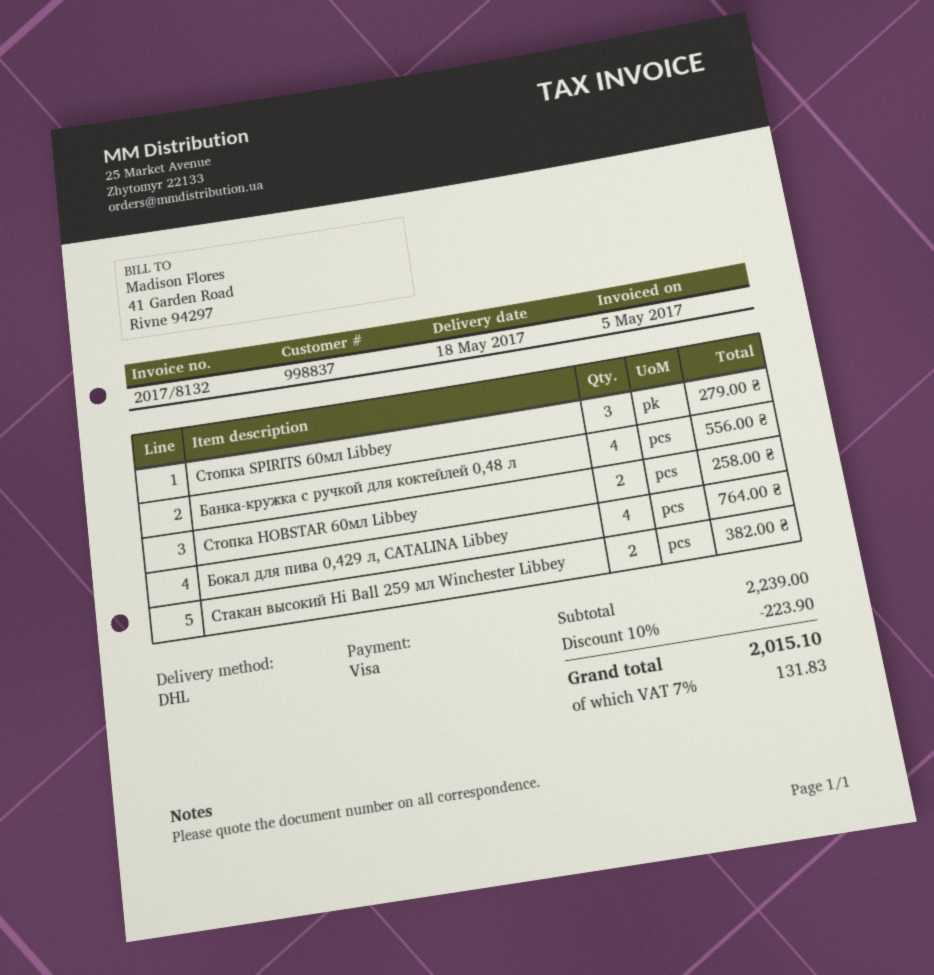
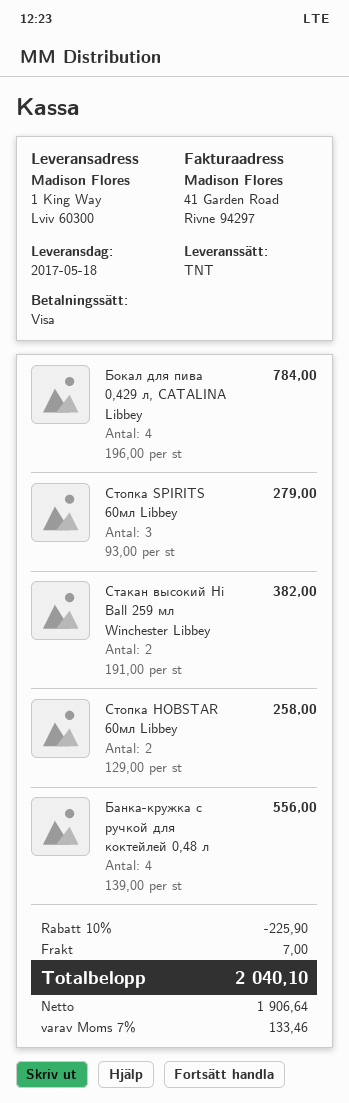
shipping method: DHL -> TNT
Бокал для пива 0,429 л, CATALINA Libbey: 4 for 764.00 -> 4 for 784.00
discount: 10% = 223.90 -> 10% = 225.90
shipping: none -> 7.00
tax: 7% = 131.83 -> 7% = 133.46
total: 2015.10 -> 2040.10

